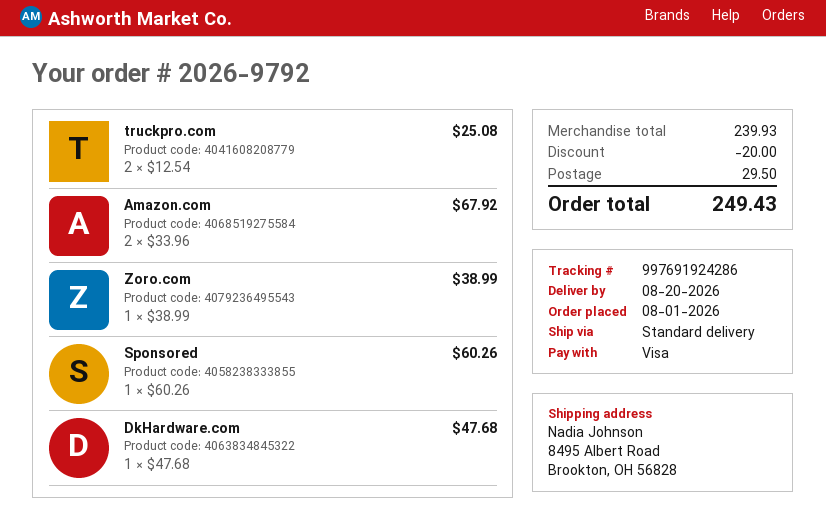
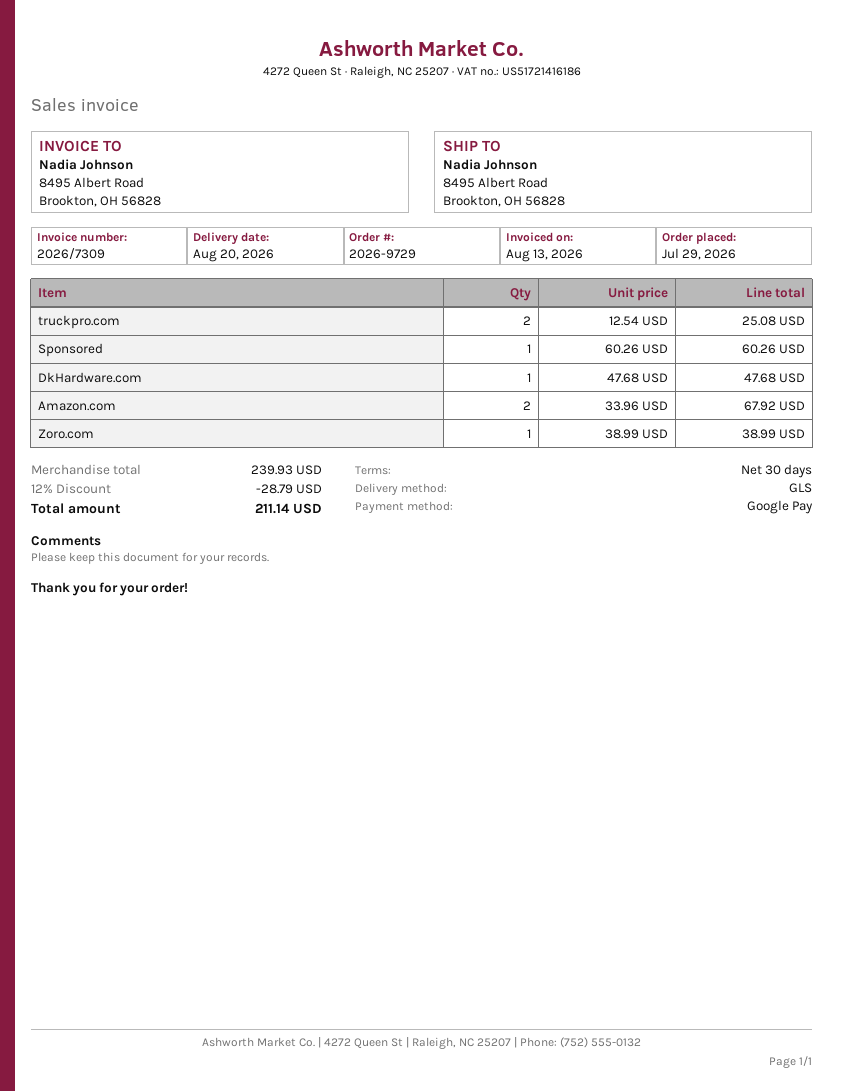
order number: 2026-9792 -> 2026-9729
order date: 2026-08-01 -> 2026-07-29
payment method: Visa -> Google Pay
shipping method: standard -> GLS
discount: 20.00 -> 28.79
shipping: 29.50 -> none
total: 249.43 -> 211.14

